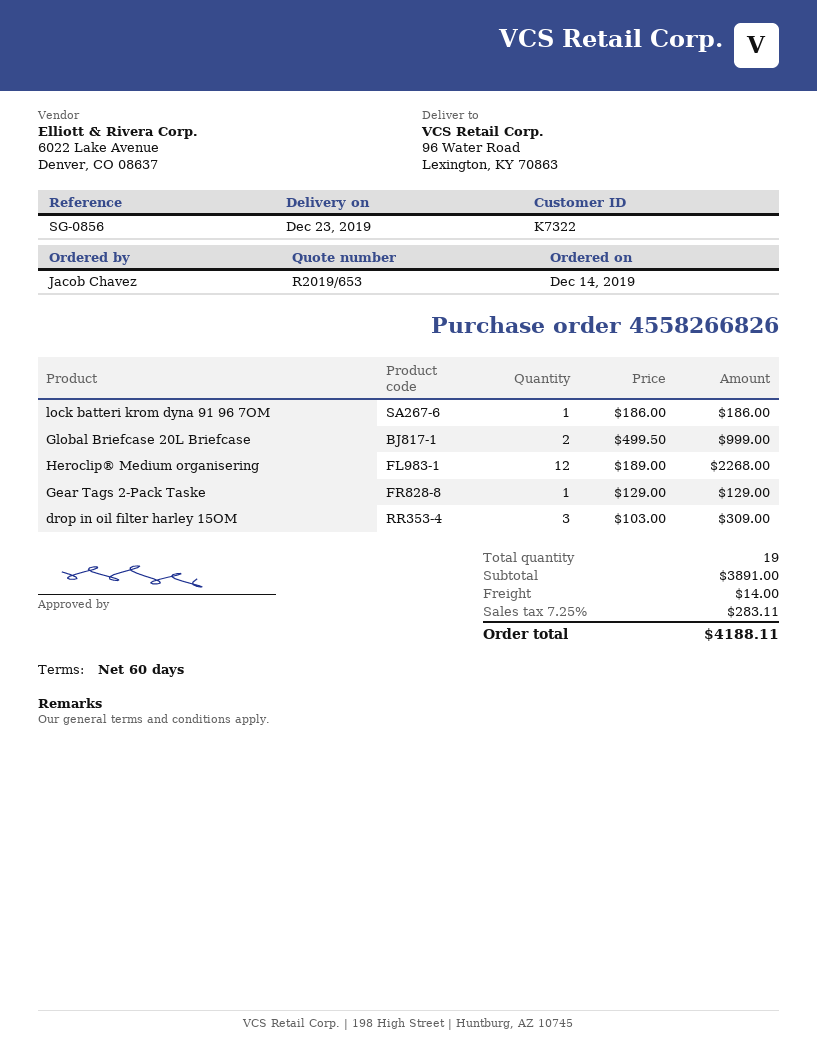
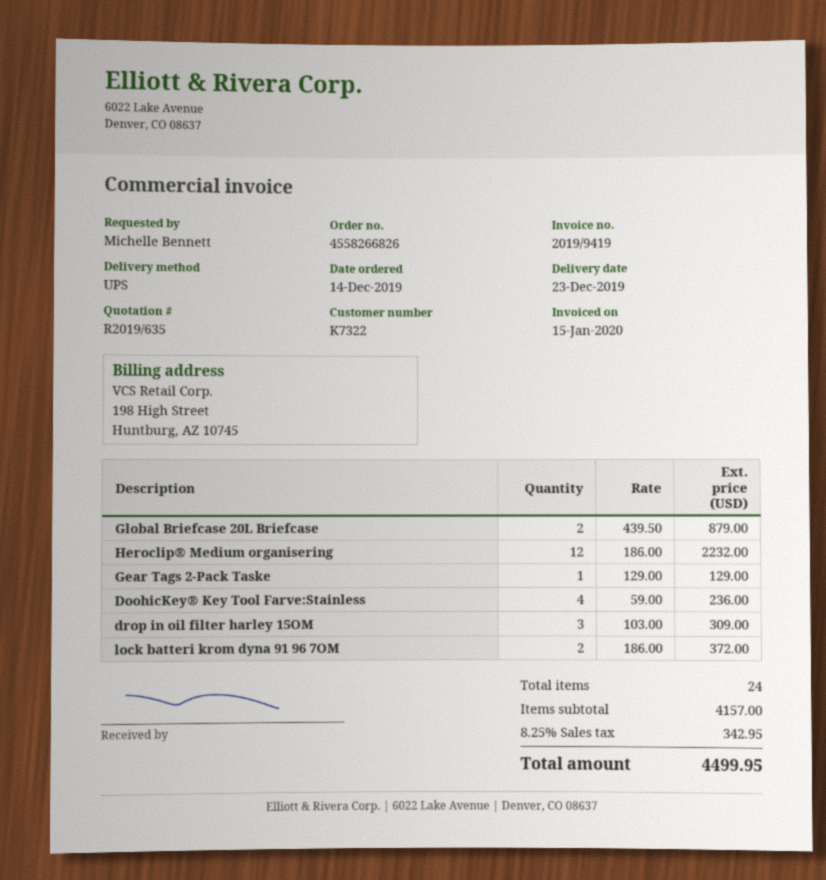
quote number: R2019/653 -> R2019/635
ordered by: Jacob Chavez -> Michelle Bennett
lock batteri krom dyna 91 96 7OM: 1 x 186.00 = 186.00 -> 2 x 186.00 = 372.00
Global Briefcase 20L Briefcase: 2 x 499.50 = 999.00 -> 2 x 439.50 = 879.00
Heroclip® Medium organisering: 12 x 189.00 = 2268.00 -> 12 x 186.00 = 2232.00
DoohicKey® Key Tool Farve:Stainless: none -> 4 x 59.00 = 236.00
total quantity: 19 -> 24
subtotal: 3891.00 -> 4157.00
shipping: 14.00 -> none
tax: 7.25% = 283.11 -> 8.25% = 342.95
total: 4188.11 -> 4499.95

